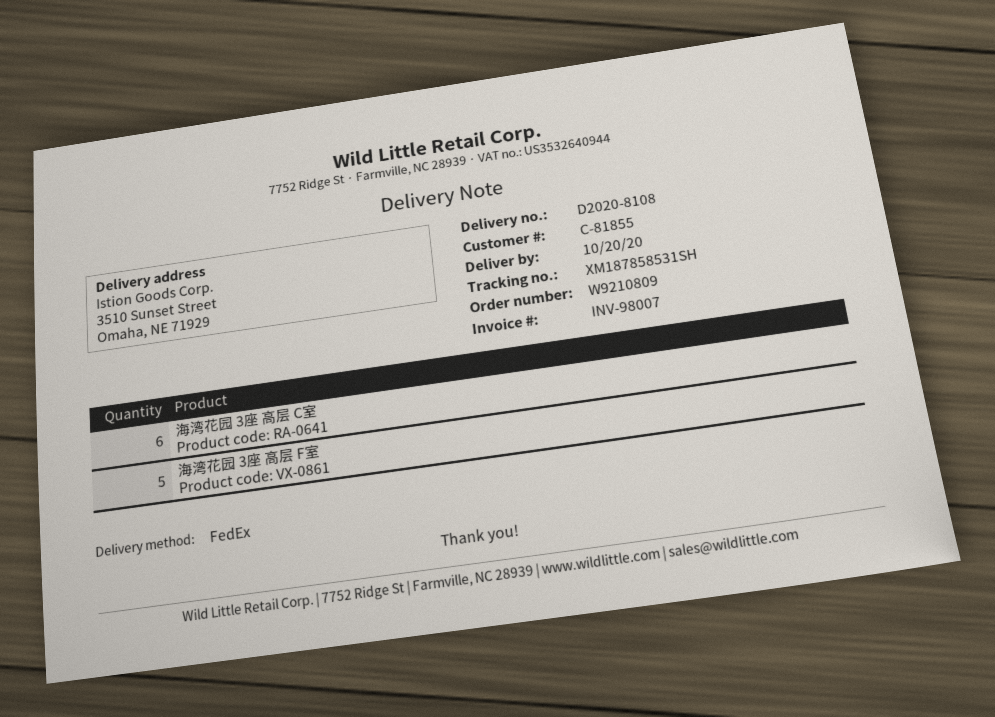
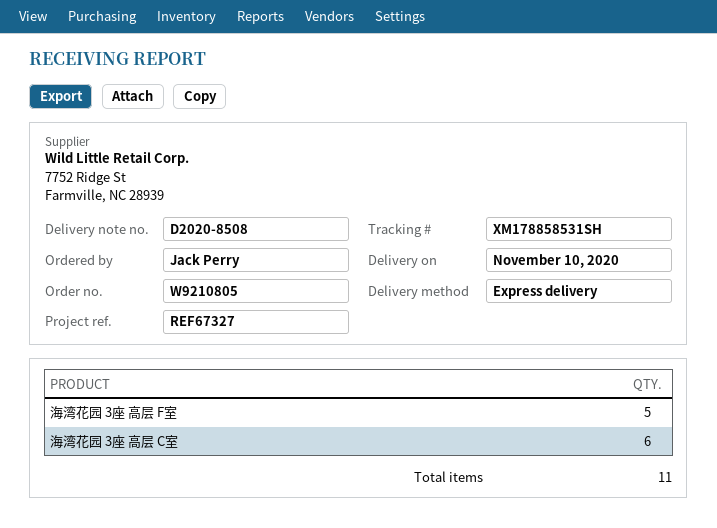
order number: W9210809 -> W9210805
delivery note number: D2020-8108 -> D2020-8508
delivery date: 2020-10-20 -> 2020-11-10
shipping method: FedEx -> express
tracking number: XM187858531SH -> XM178858531SH

